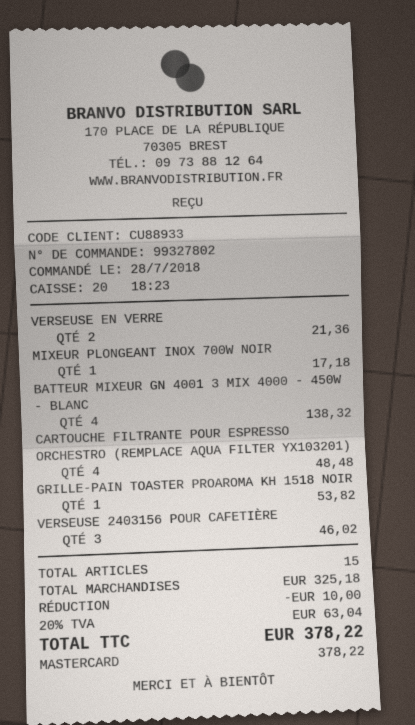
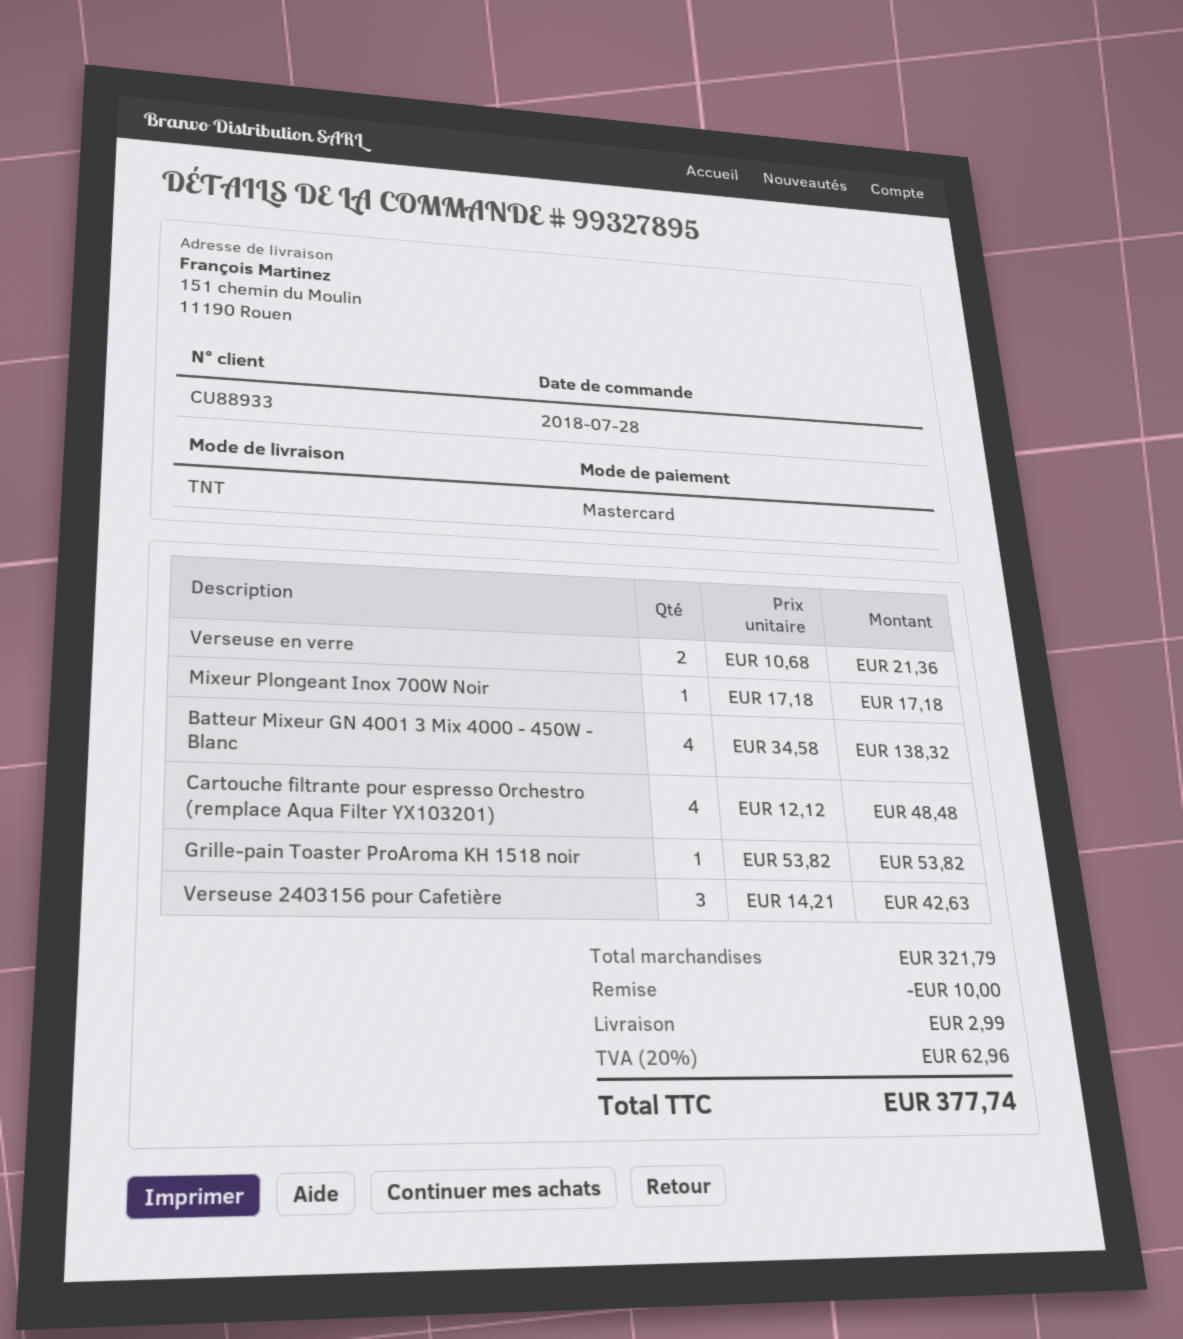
order number: 99327802 -> 99327895
VERSEUSE 2403156 POUR CAFETIÈRE: 3 for 46.02 -> 3 for 42.63
subtotal: 325.18 -> 321.79
shipping: none -> 2.99
tax: 20% = 63.04 -> 20% = 62.96
total: 378.22 -> 377.74

